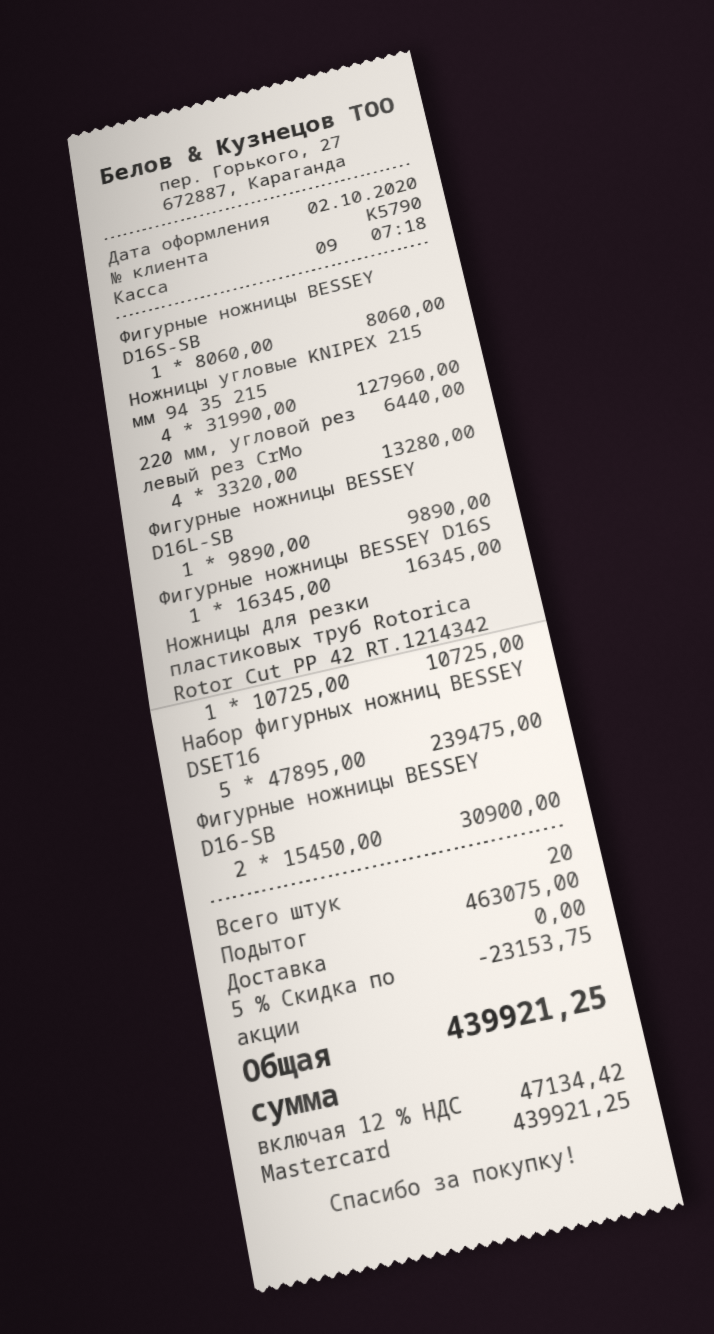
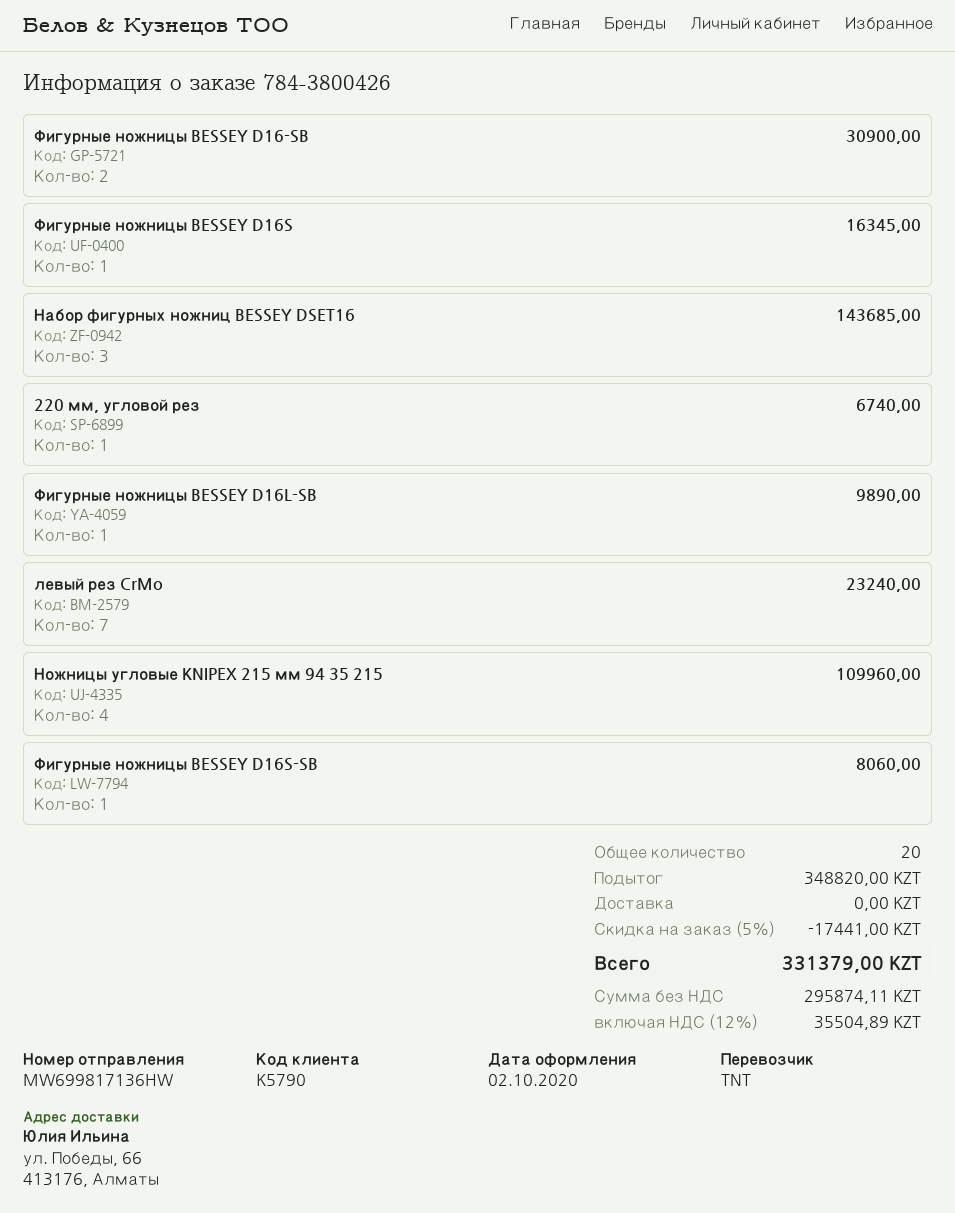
Ножницы угловые KNIPEX 215 мм 94 35 215: 4 for 127960.00 -> 4 for 109960.00
220 мм, угловой рез: 1 for 6440.00 -> 1 for 6740.00
левый рез CrMo: 4 for 13280.00 -> 7 for 23240.00
Ножницы для резки пластиковых труб Rotorica Rotor Cut PP 42 RT.1214342: 1 for 10725.00 -> none
Набор фигурных ножниц BESSEY DSET16: 5 for 239475.00 -> 3 for 143685.00
subtotal: 463075.00 -> 348820.00
discount: 5% = 23153.75 -> 5% = 17441.00
tax: 12% = 47134.42 -> 12% = 35504.89
total: 439921.25 -> 331379.00

